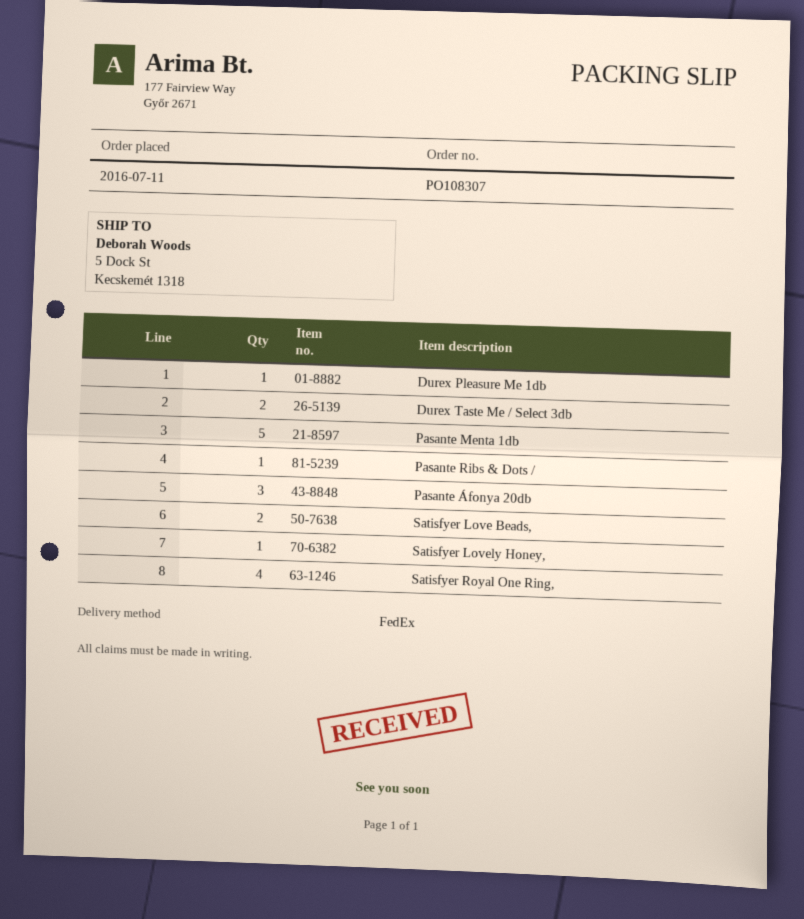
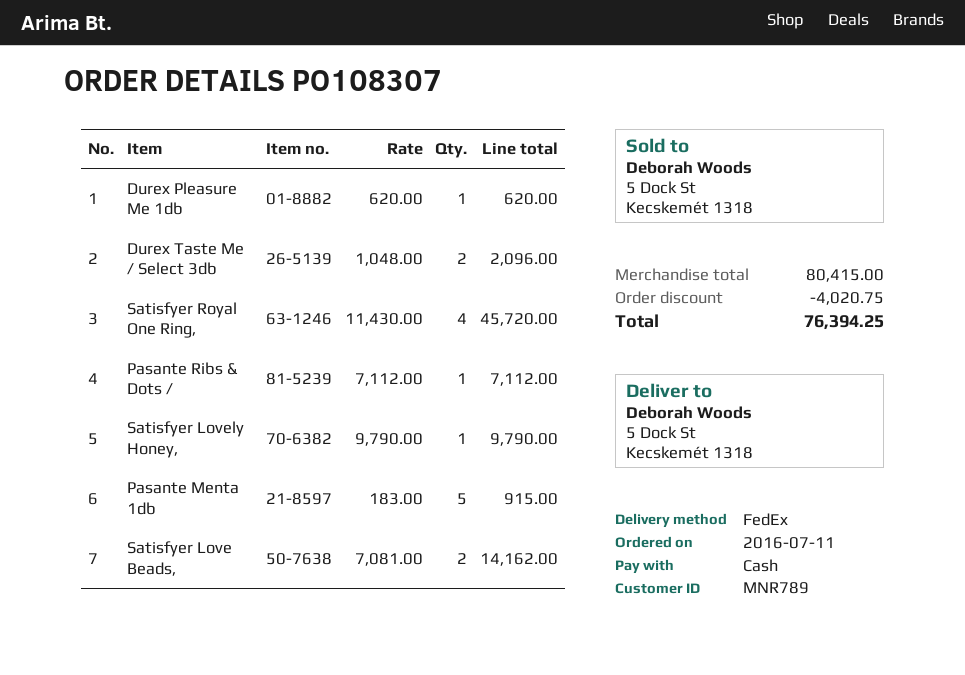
Pasante Áfonya 20db: 3 -> none

